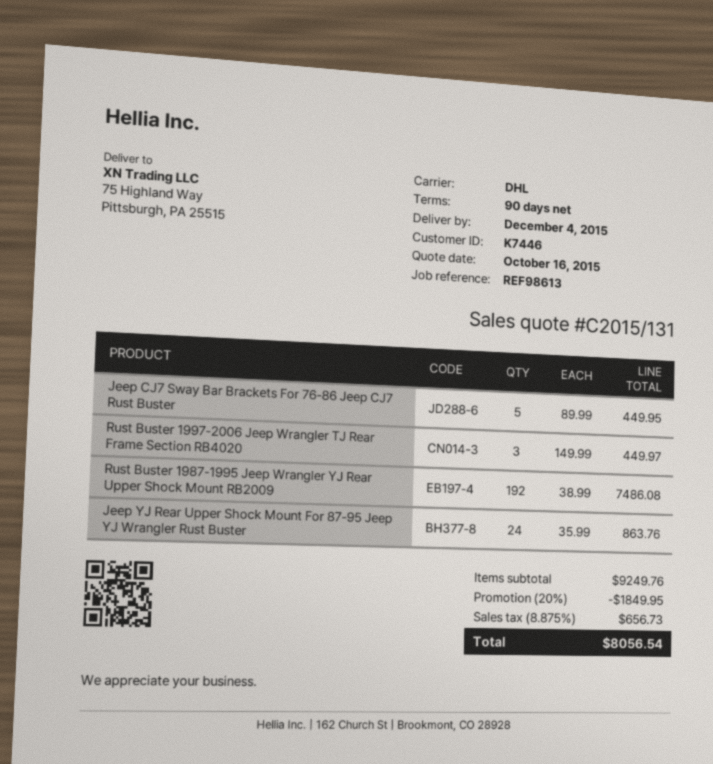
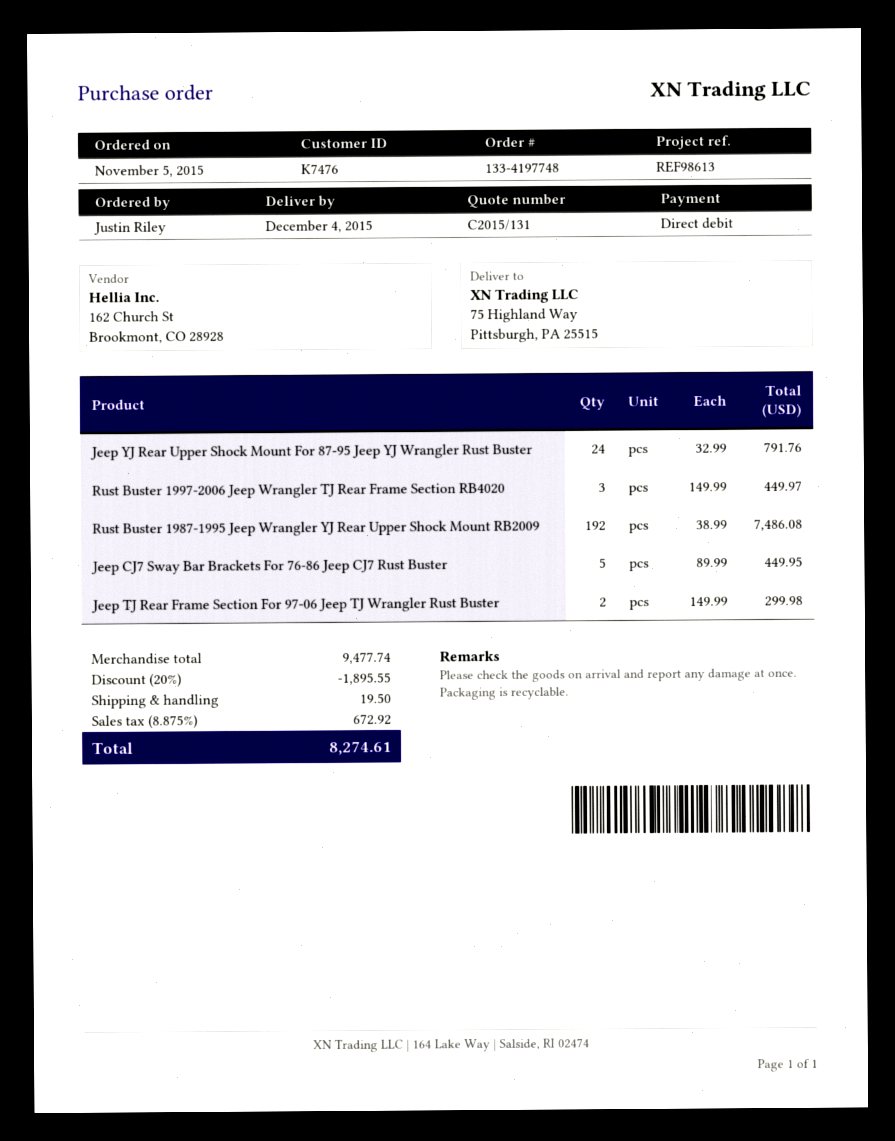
customer number: K7446 -> K7476
Jeep YJ Rear Upper Shock Mount For 87-95 Jeep YJ Wrangler Rust Buster: 24 x 35.99 = 863.76 -> 24 x 32.99 = 791.76
Jeep TJ Rear Frame Section For 97-06 Jeep TJ Wrangler Rust Buster: none -> 2 x 149.99 = 299.98
subtotal: 9249.76 -> 9477.74
discount: 20% = 1849.95 -> 20% = 1895.55
shipping: none -> 19.50
tax: 8.875% = 656.73 -> 8.875% = 672.92
total: 8056.54 -> 8274.61

